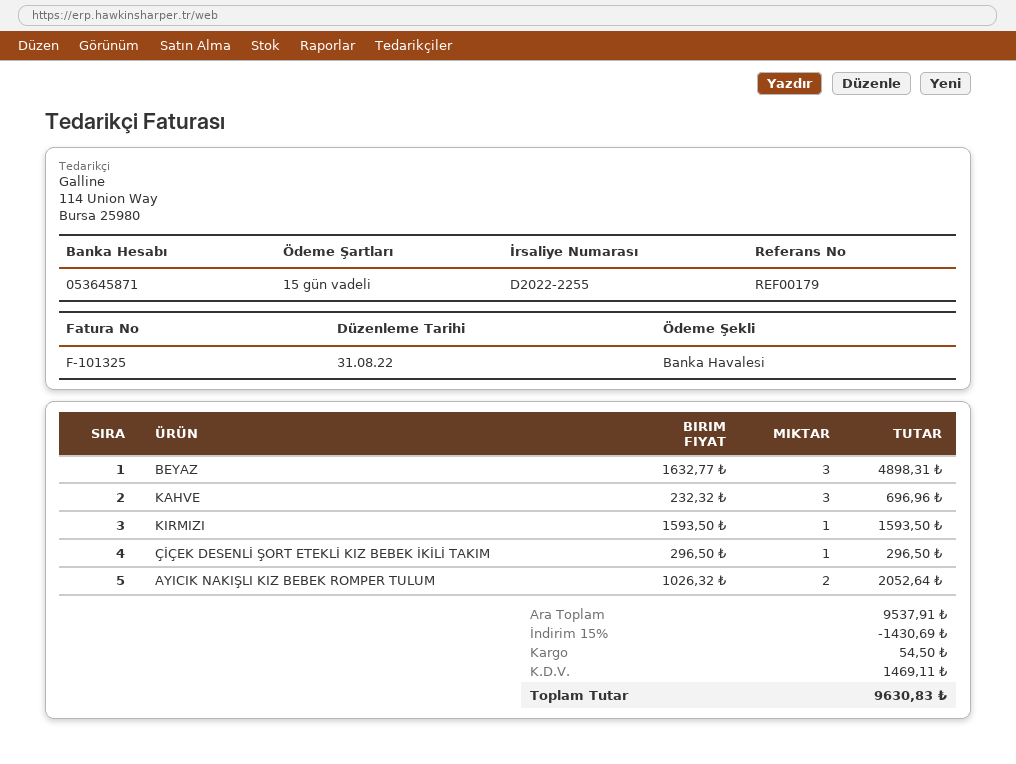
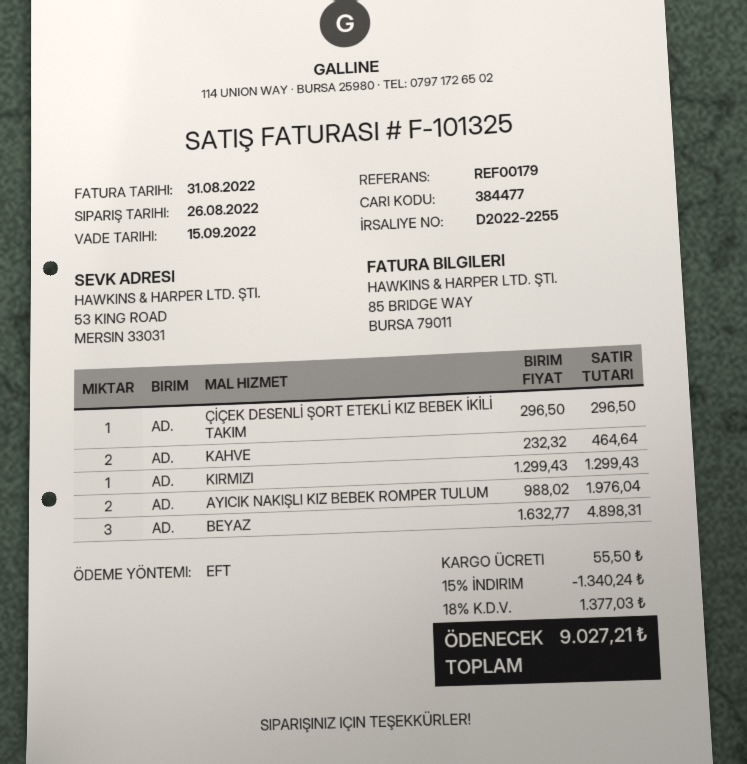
KAHVE: 3 x 232.32 = 696.96 -> 2 x 232.32 = 464.64
KIRMIZI: 1 x 1593.50 = 1593.50 -> 1 x 1299.43 = 1299.43
AYICIK NAKIŞLI KIZ BEBEK ROMPER TULUM: 2 x 1026.32 = 2052.64 -> 2 x 988.02 = 1976.04
discount: 15% = 1430.69 -> 15% = 1340.24
shipping: 54.50 -> 55.50
tax: 1469.11 -> 1377.03
total: 9630.83 -> 9027.21

